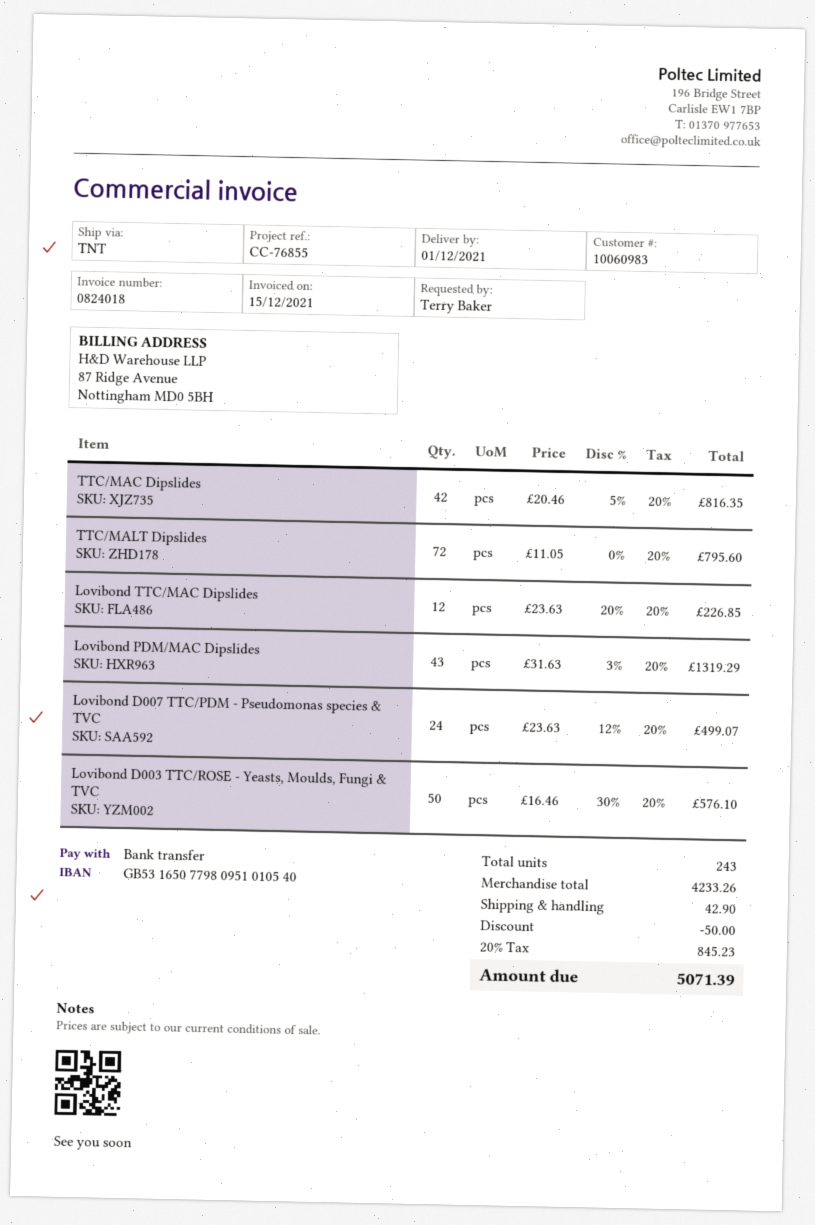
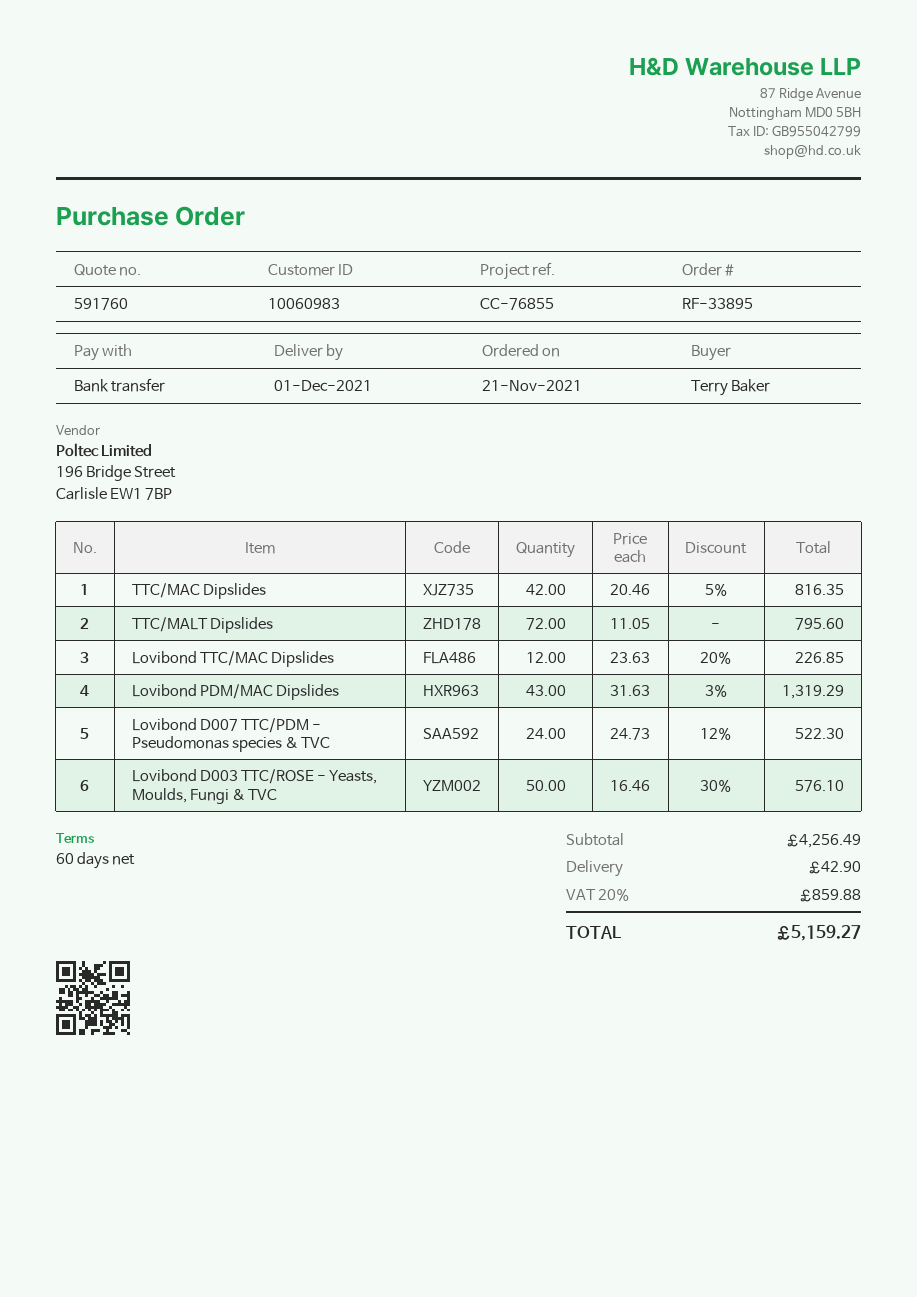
Lovibond D007 TTC/PDM - Pseudomonas species & TVC: 24 x 23.63 - 12% = 499.07 -> 24 x 24.73 - 12% = 522.30
subtotal: 4233.26 -> 4256.49
discount: 50.00 -> none
tax: 20% = 845.23 -> 20% = 859.88
total: 5071.39 -> 5159.27

